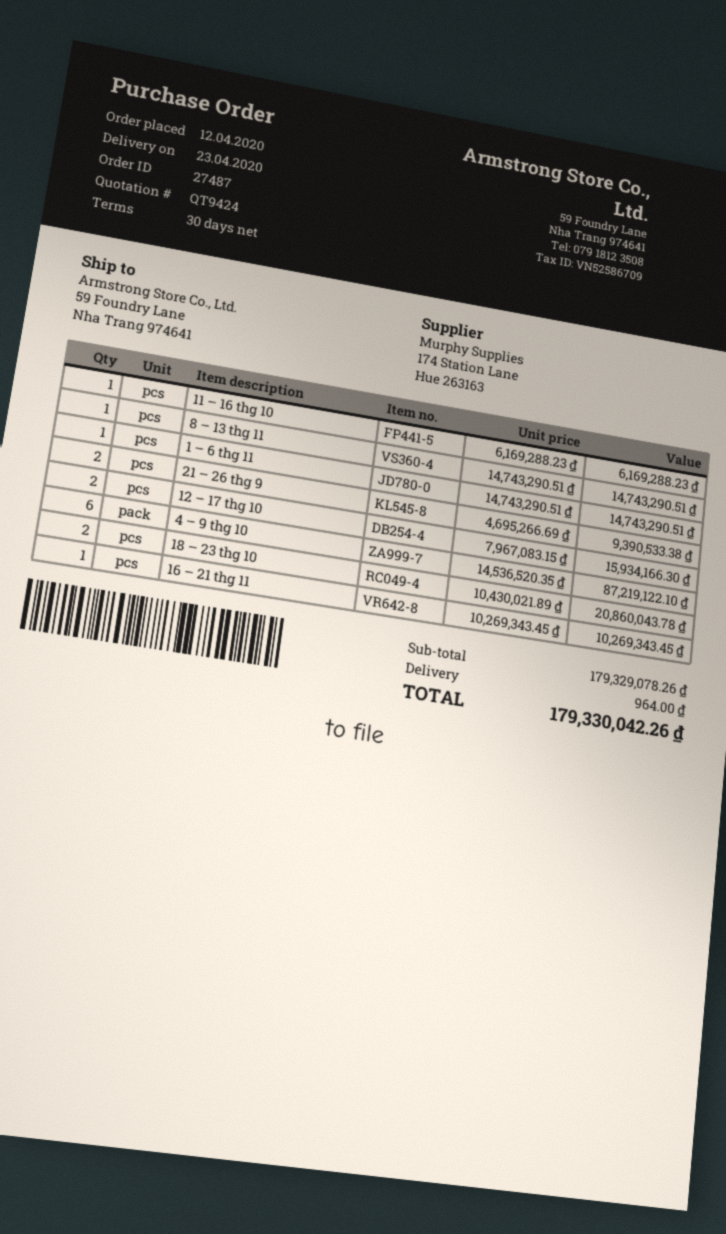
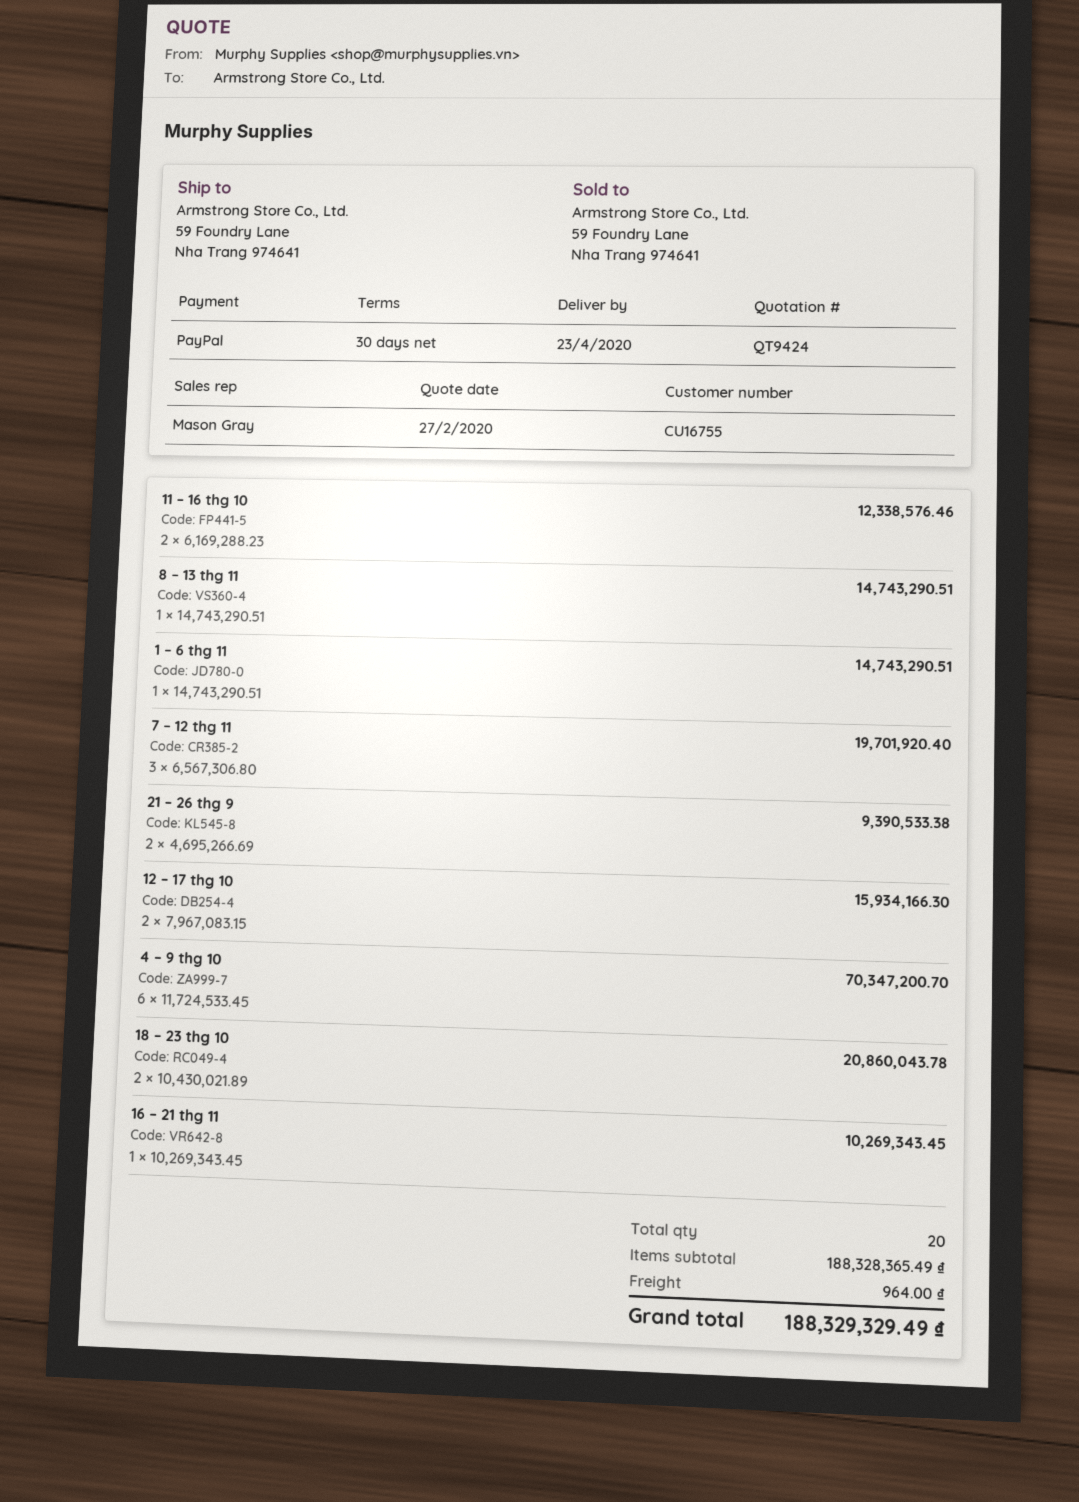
11 – 16 thg 10: 1 x 6169288.23 = 6169288.23 -> 2 x 6169288.23 = 12338576.46
4 – 9 thg 10: 6 x 14536520.35 = 87219122.10 -> 6 x 11724533.45 = 70347200.70
7 – 12 thg 11: none -> 3 x 6567306.80 = 19701920.40
subtotal: 179329078.26 -> 188328365.49
total: 179330042.26 -> 188329329.49

